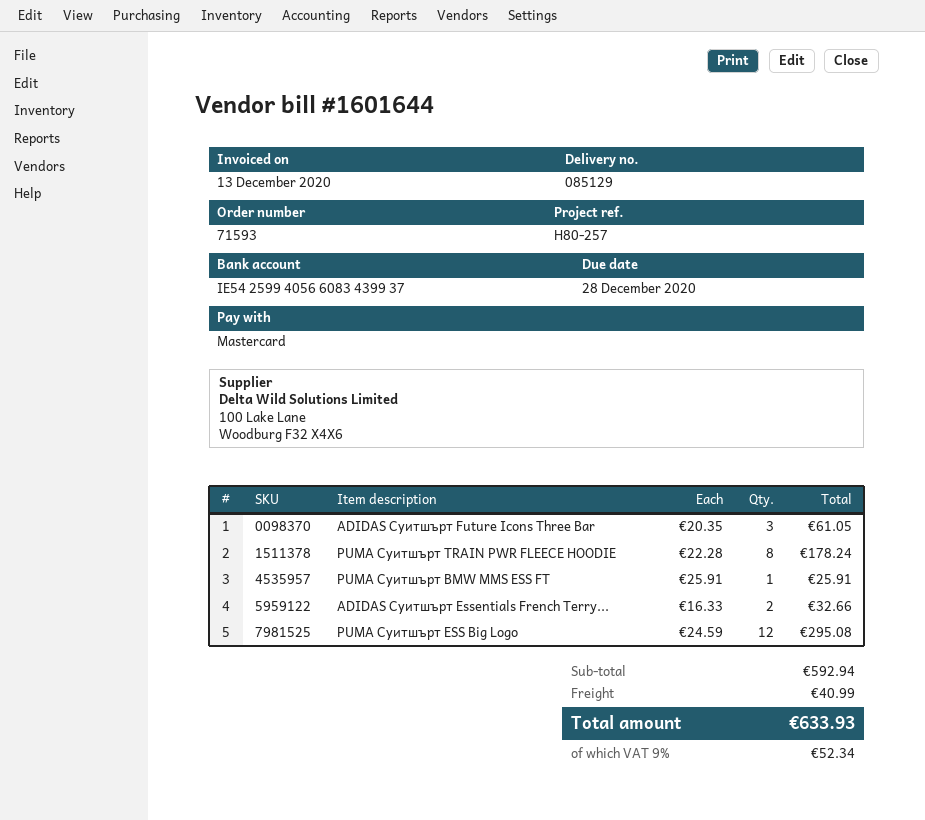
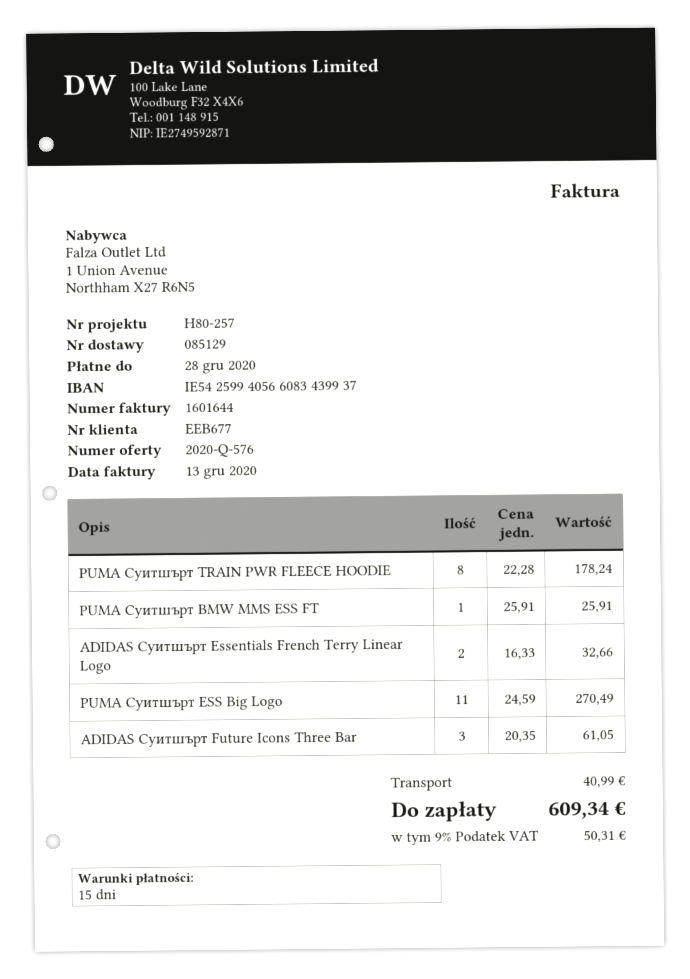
PUMA Суитшърт ESS Big Logo: 12 x 24.59 = 295.08 -> 11 x 24.59 = 270.49
tax: 9% = 52.34 -> 9% = 50.31
total: 633.93 -> 609.34

